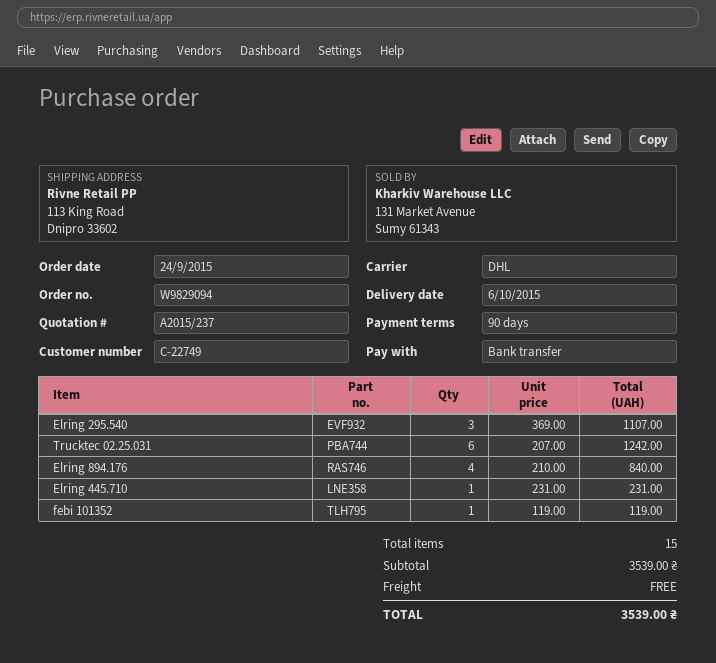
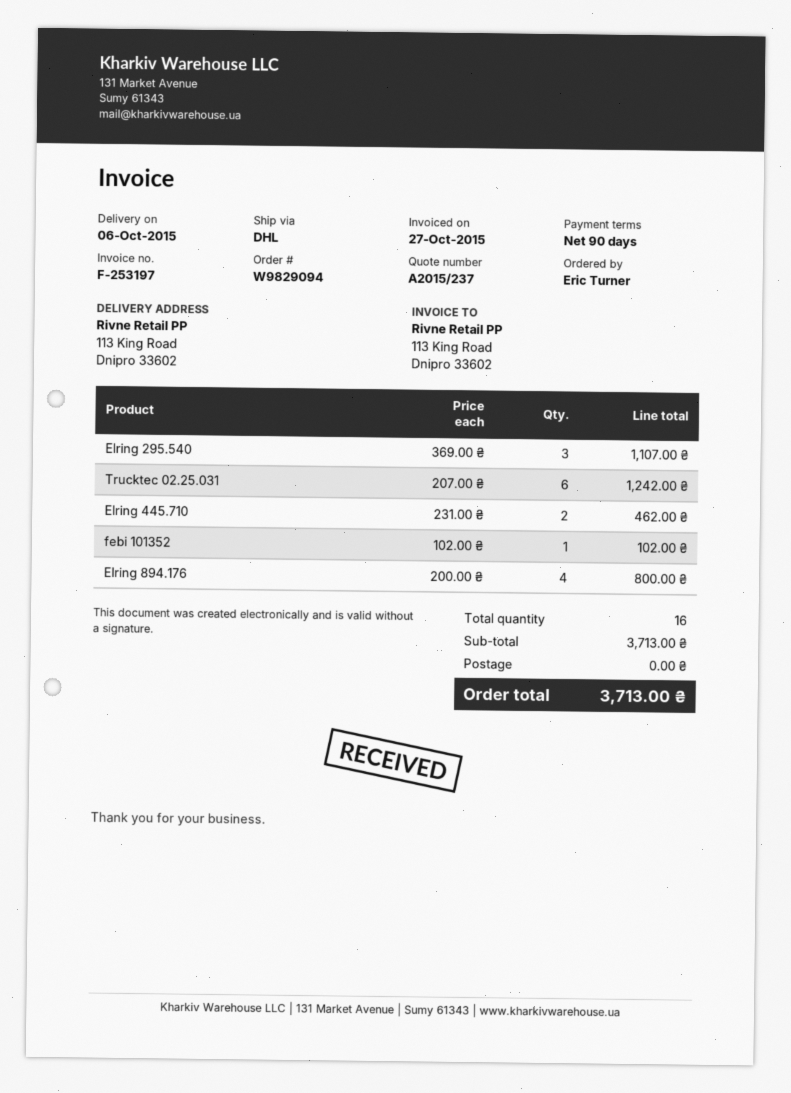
Elring 894.176: 4 x 210.00 = 840.00 -> 4 x 200.00 = 800.00
Elring 445.710: 1 x 231.00 = 231.00 -> 2 x 231.00 = 462.00
febi 101352: 1 x 119.00 = 119.00 -> 1 x 102.00 = 102.00
total quantity: 15 -> 16
subtotal: 3539.00 -> 3713.00
total: 3539.00 -> 3713.00

